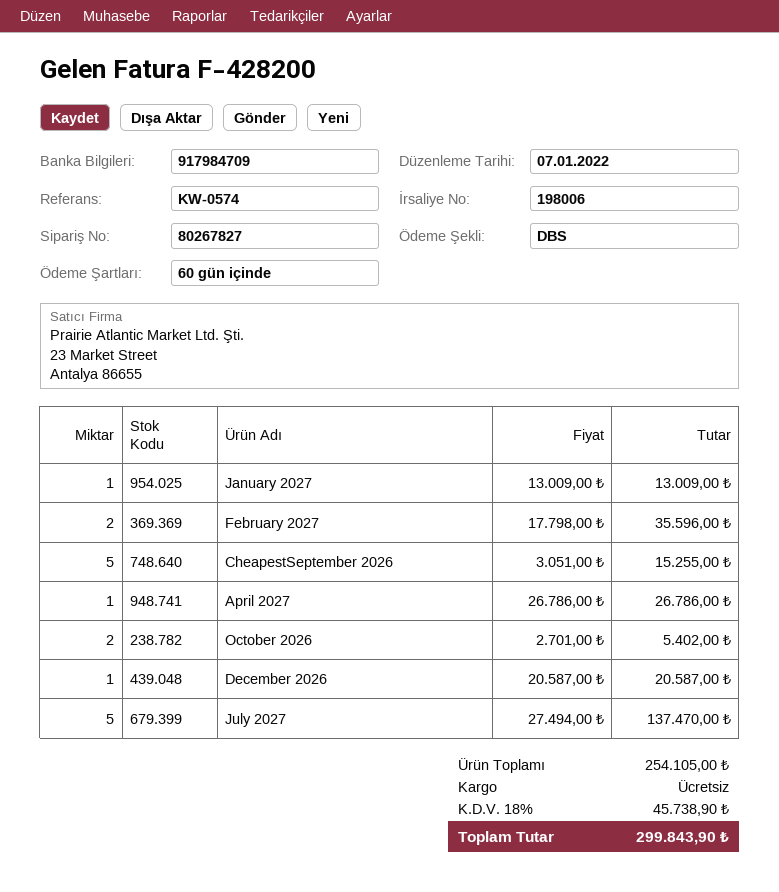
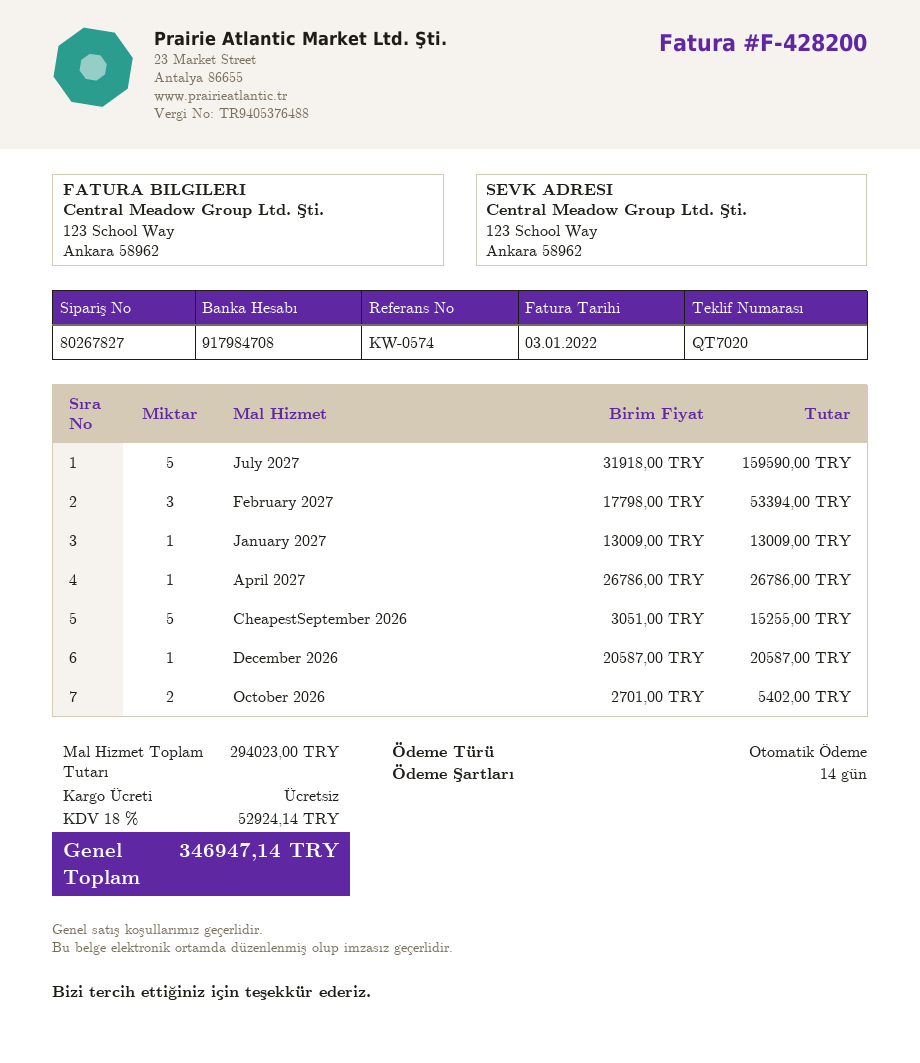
invoice date: 2022-01-07 -> 2022-01-03
payment terms: 60 days -> 14 days
bank account: 917984709 -> 917984708
February 2027: 2 x 17798.00 = 35596.00 -> 3 x 17798.00 = 53394.00
July 2027: 5 x 27494.00 = 137470.00 -> 5 x 31918.00 = 159590.00
subtotal: 254105.00 -> 294023.00
tax: 18% = 45738.90 -> 18% = 52924.14
total: 299843.90 -> 346947.14

